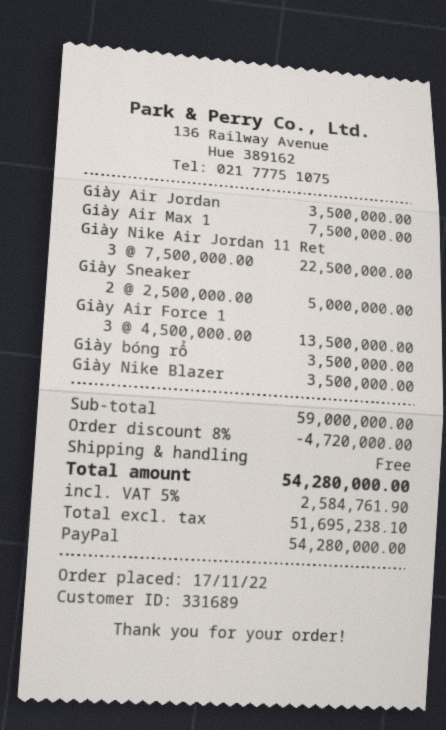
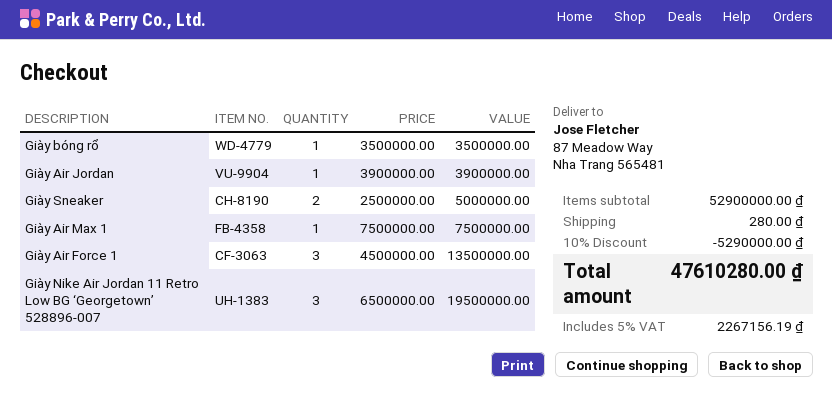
Giày Air Jordan: 1 x 3500000.00 = 3500000.00 -> 1 x 3900000.00 = 3900000.00
Giày Nike Air Jordan 11 Ret: 3 x 7500000.00 = 22500000.00 -> 3 x 6500000.00 = 19500000.00
Giày Nike Blazer: 1 x 3500000.00 = 3500000.00 -> none
subtotal: 59000000.00 -> 52900000.00
discount: 8% = 4720000.00 -> 10% = 5290000.00
shipping: 0.00 -> 280.00
tax: 5% = 2584761.90 -> 5% = 2267156.19
total: 54280000.00 -> 47610280.00

